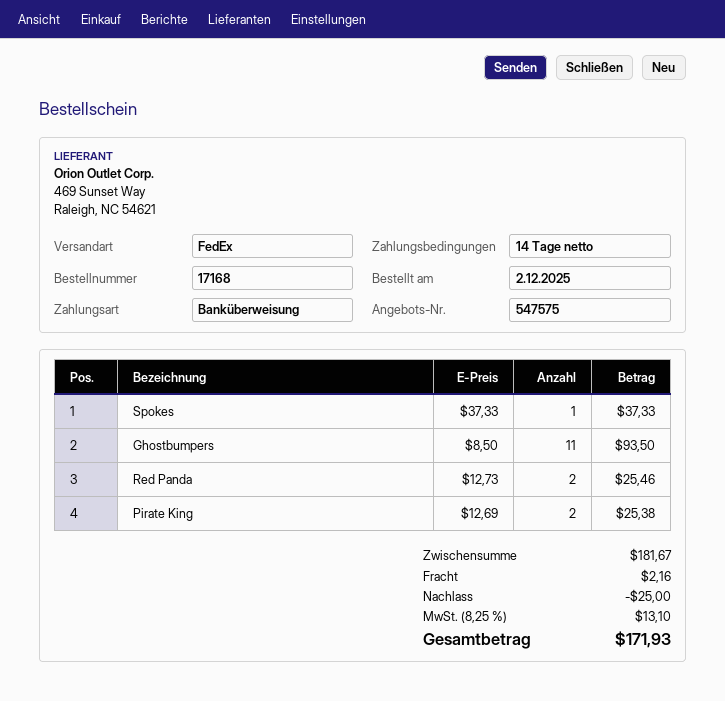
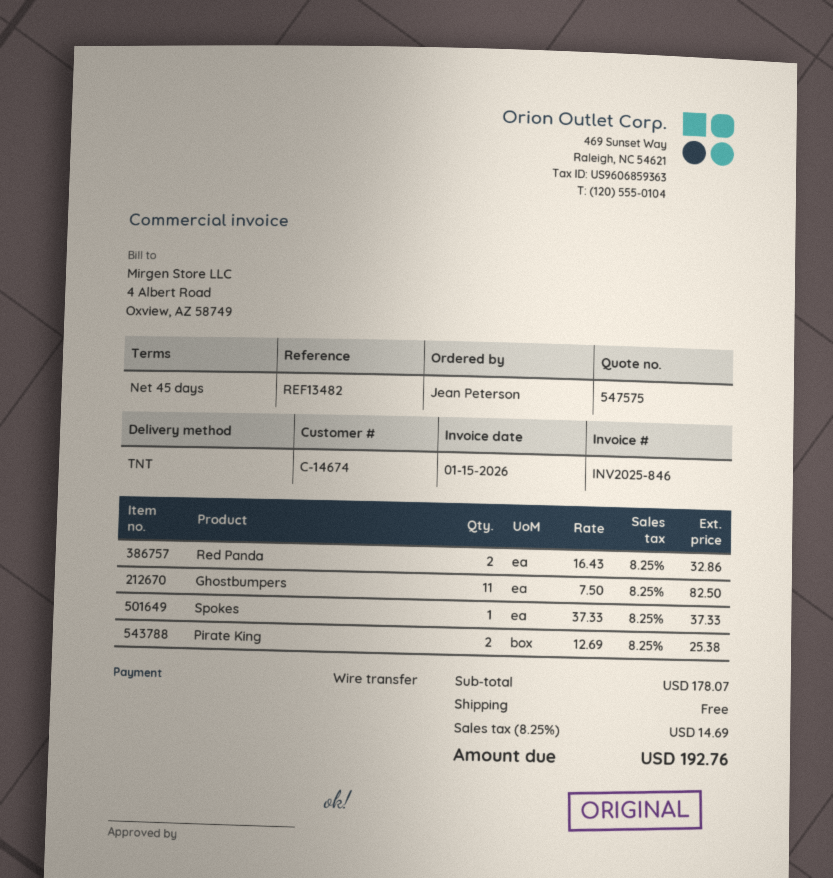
payment terms: 14 days -> 45 days
shipping method: FedEx -> TNT
Ghostbumpers: 11 x 8.50 = 93.50 -> 11 x 7.50 = 82.50
Red Panda: 2 x 12.73 = 25.46 -> 2 x 16.43 = 32.86
subtotal: 181.67 -> 178.07
discount: 25.00 -> none
shipping: 2.16 -> 0.00
tax: 8.25% = 13.10 -> 8.25% = 14.69
total: 171.93 -> 192.76

